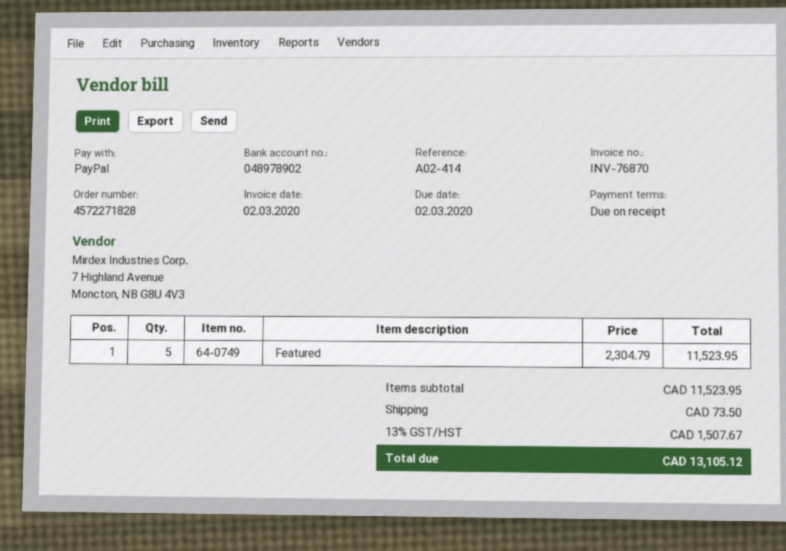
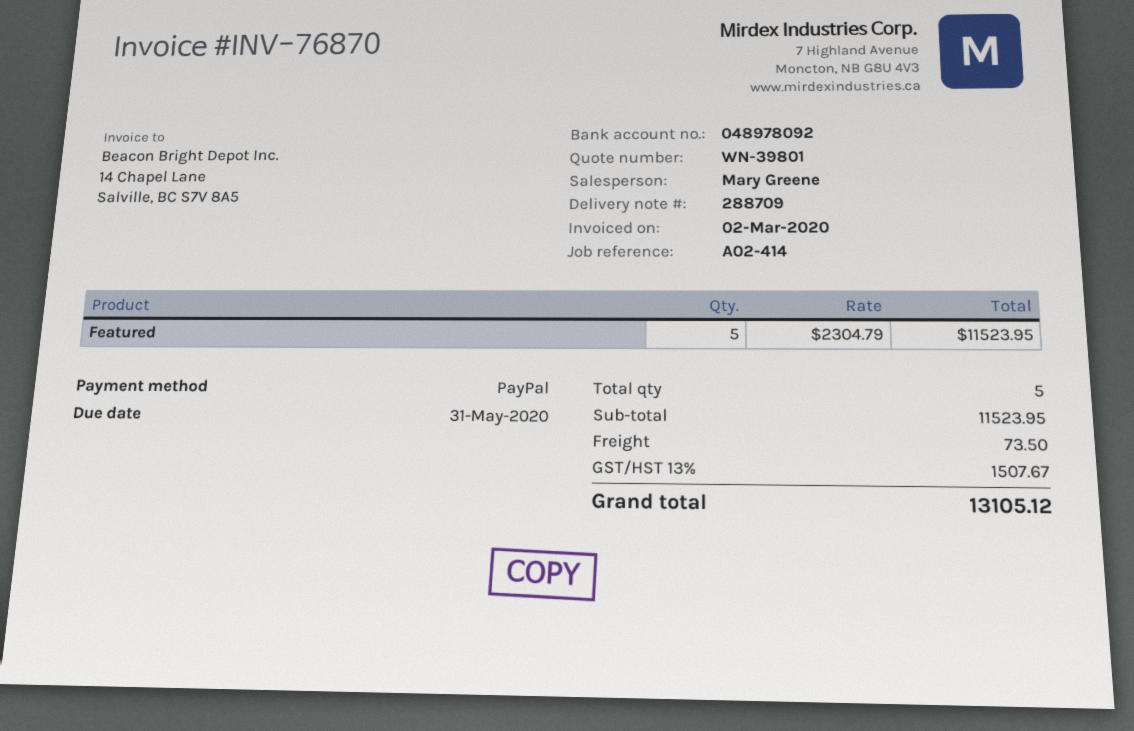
due date: 2020-03-02 -> 2020-05-31
bank account: 048978902 -> 048978092

